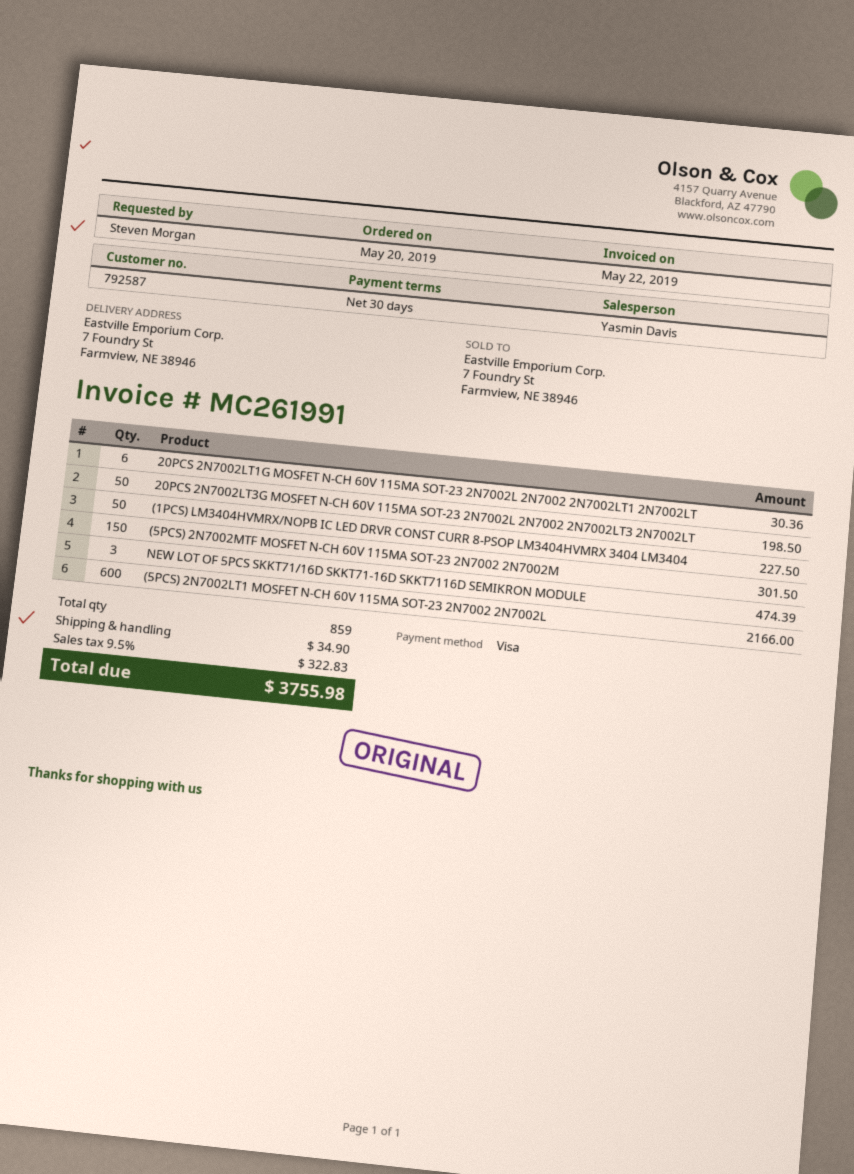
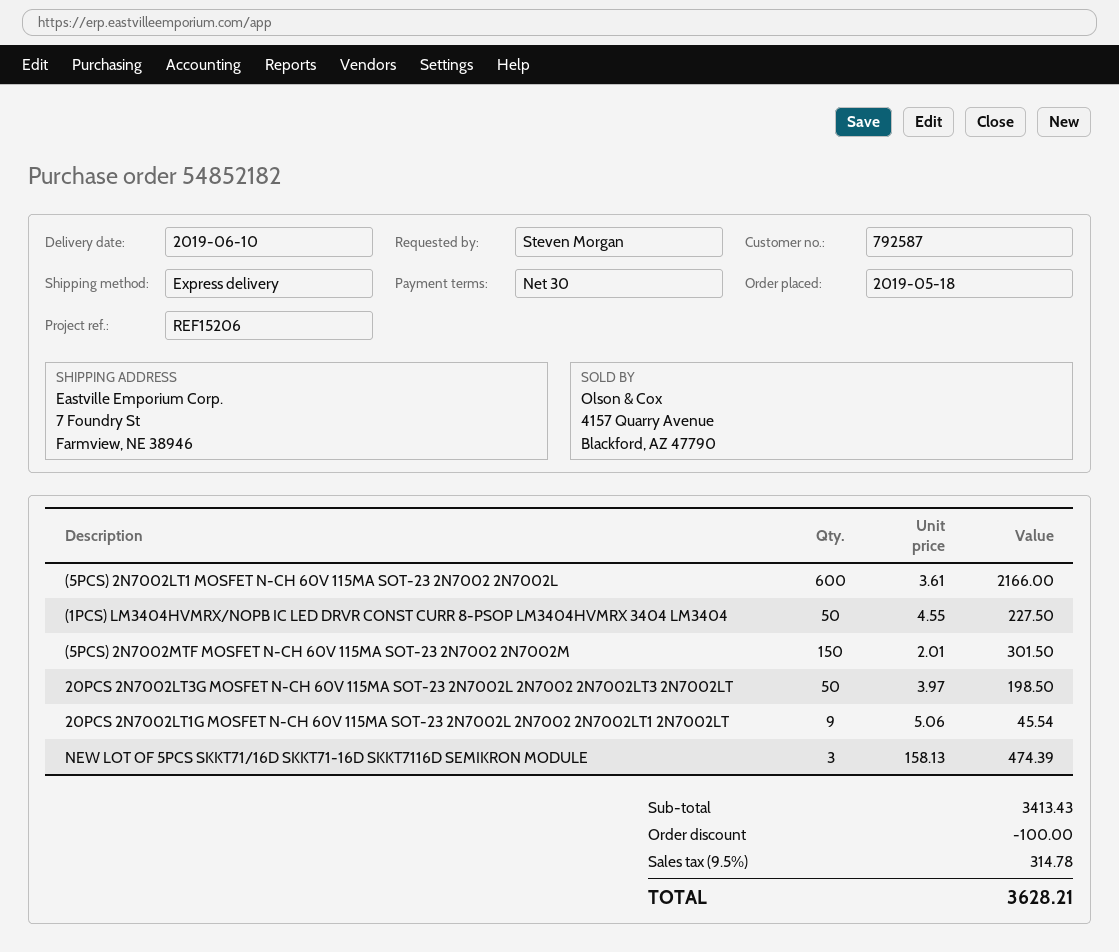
order date: 2019-05-20 -> 2019-05-18
20PCS 2N7002LT1G MOSFET N-CH 60V 115MA SOT-23 2N7002L 2N7002 2N7002LT1 2N7002LT: 6 for 30.36 -> 9 for 45.54
discount: none -> 100.00
shipping: 34.90 -> none
tax: 9.5% = 322.83 -> 9.5% = 314.78
total: 3755.98 -> 3628.21

